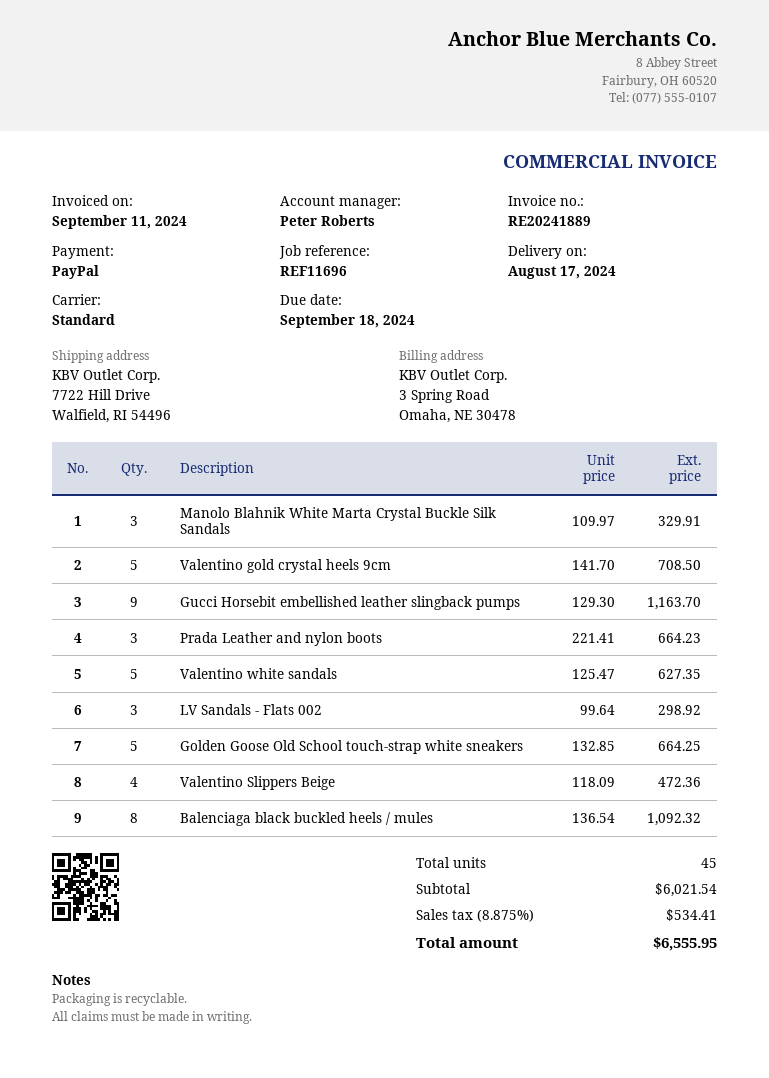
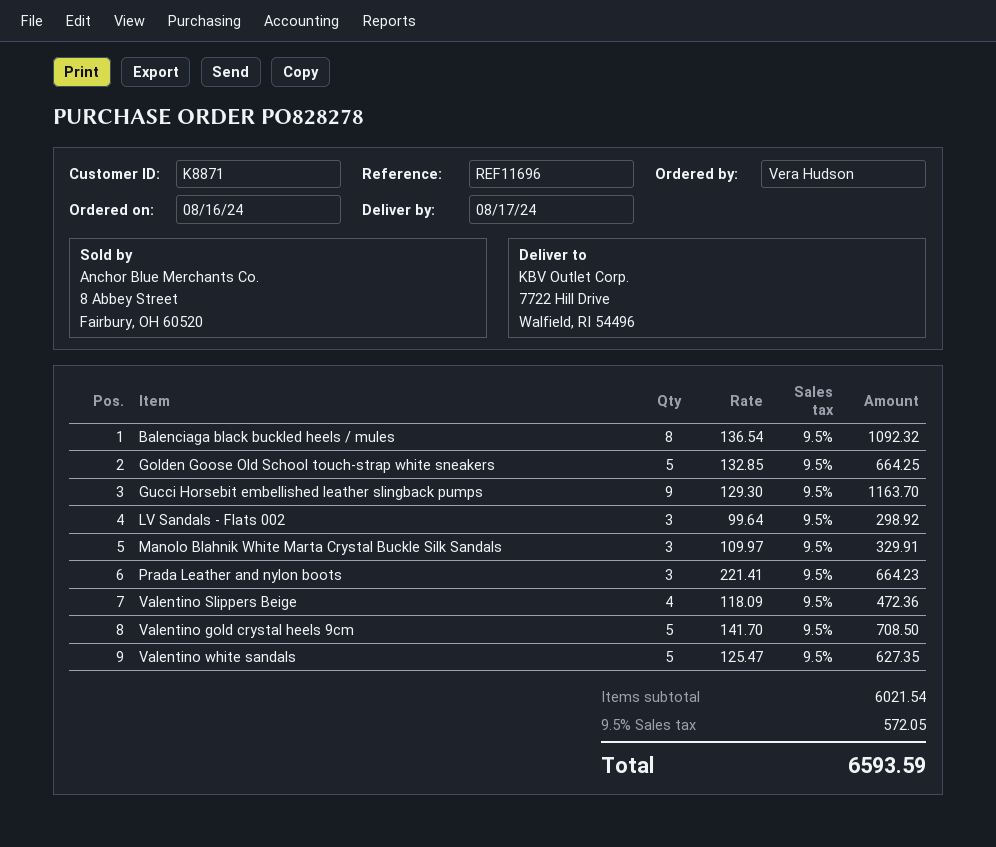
tax: 8.875% = 534.41 -> 9.5% = 572.05
total: 6555.95 -> 6593.59

